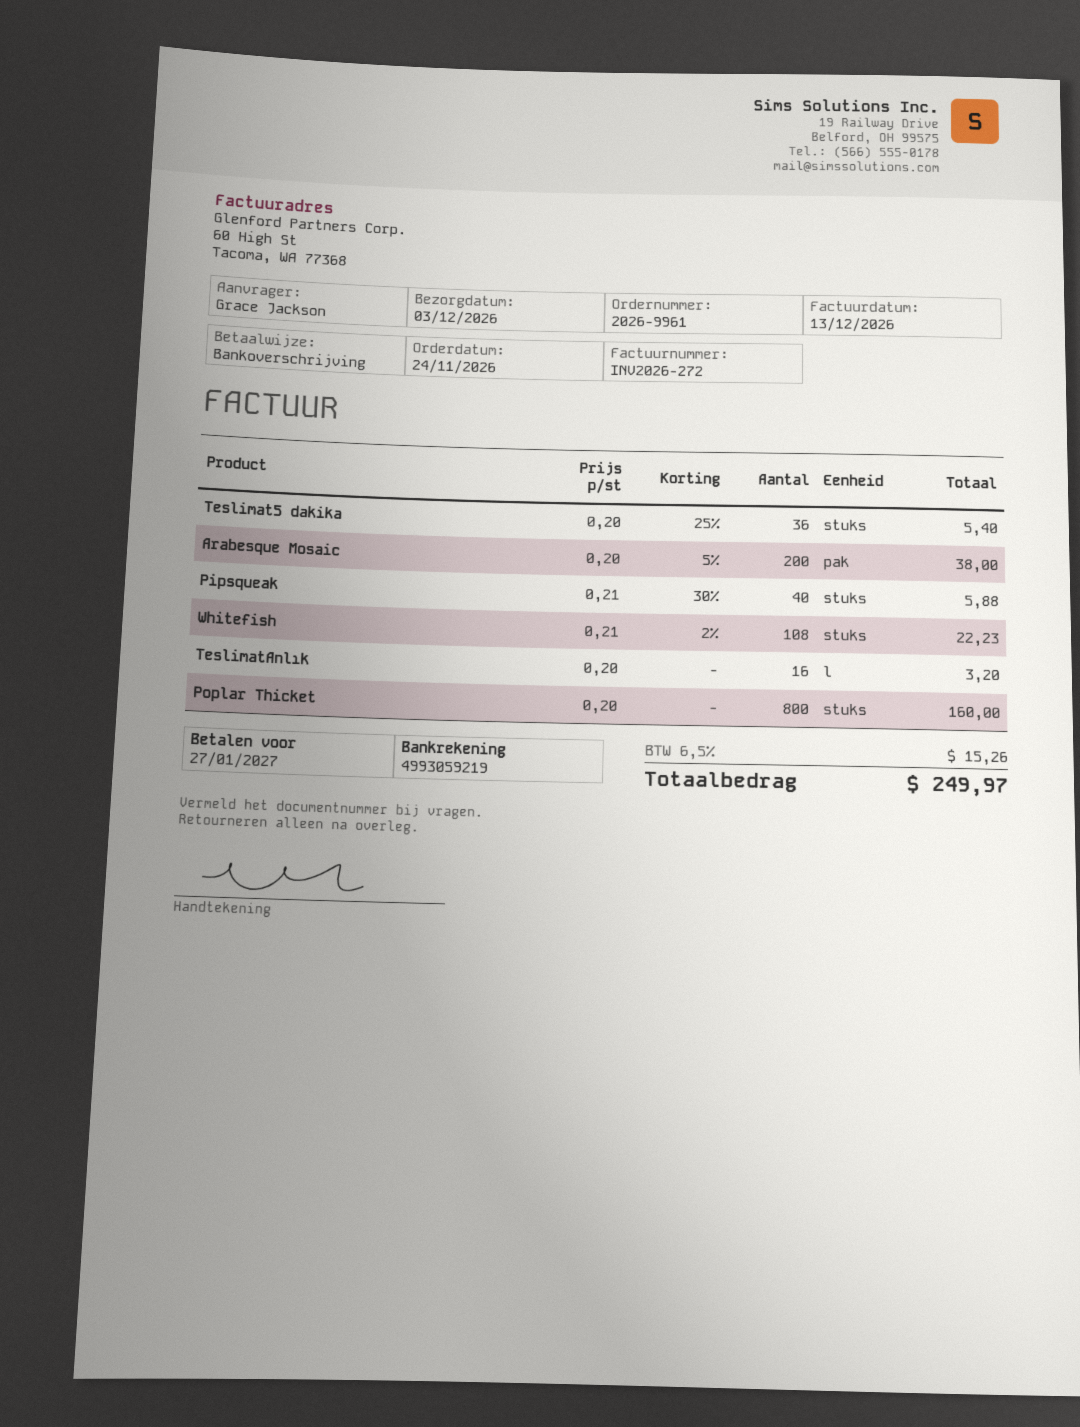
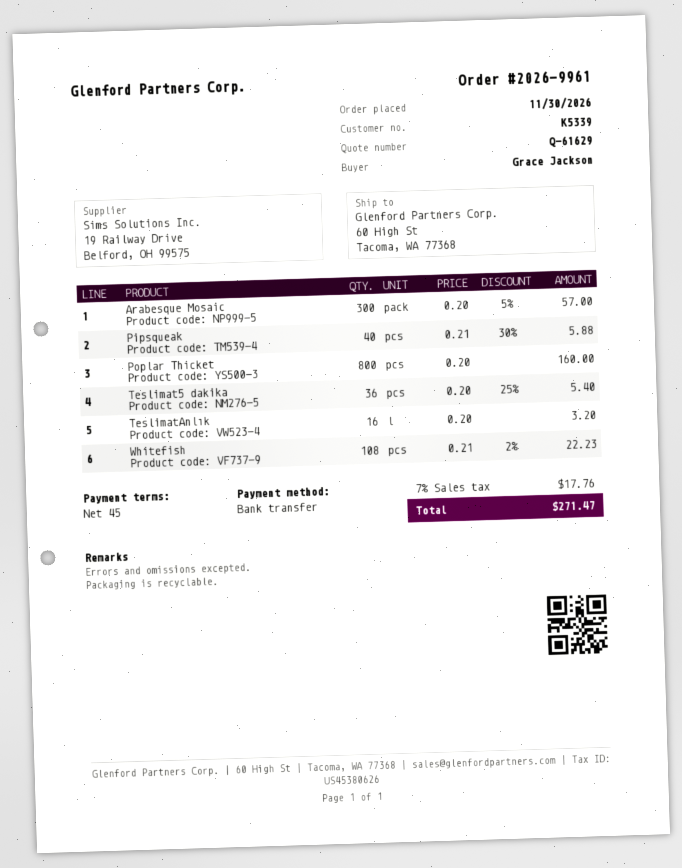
order date: 2026-11-24 -> 2026-11-30
Arabesque Mosaic: 200 x 0.20 - 5% = 38.00 -> 300 x 0.20 - 5% = 57.00
tax: 6.5% = 15.26 -> 7% = 17.76
total: 249.97 -> 271.47

